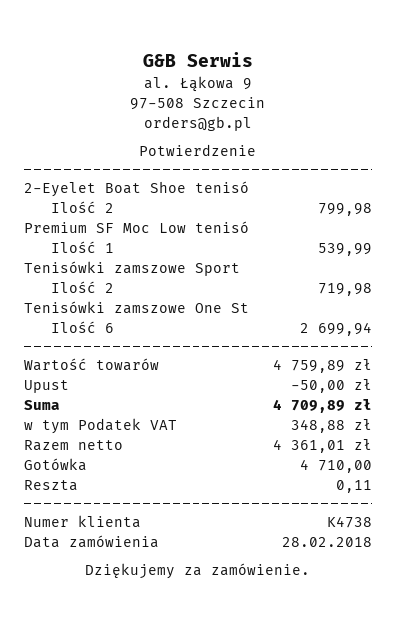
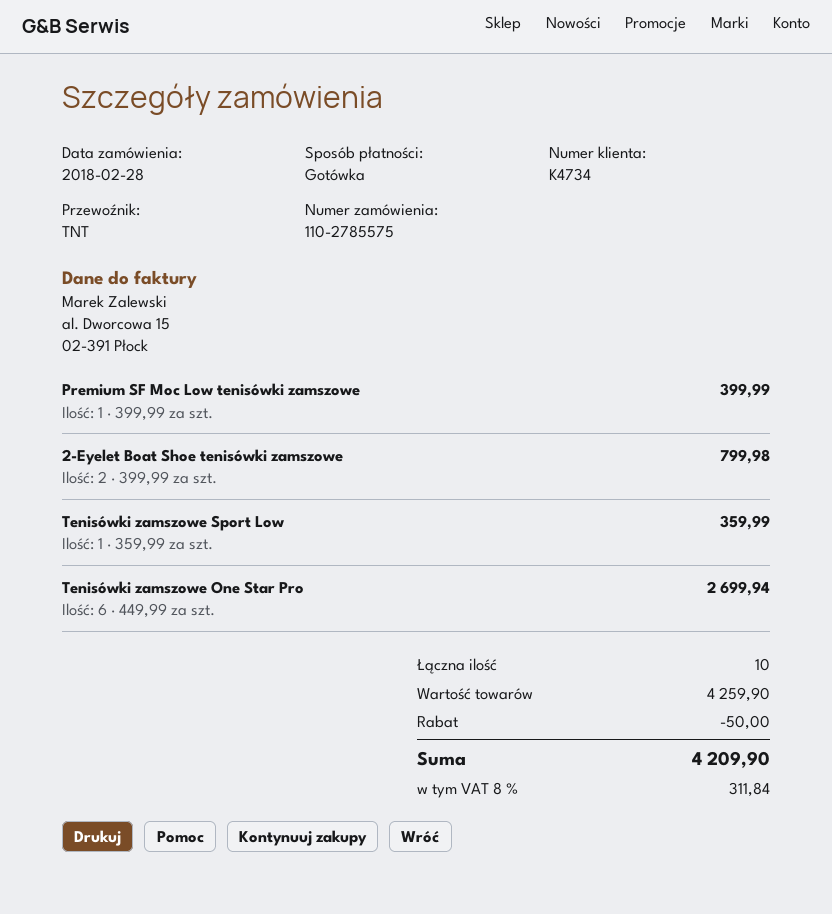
customer number: K4738 -> K4734
Premium SF Moc Low tenisó: 1 for 539.99 -> 1 for 399.99
Tenisówki zamszowe Sport: 2 for 719.98 -> 1 for 359.99
subtotal: 4759.89 -> 4259.90
tax: 348.88 -> 311.84
total: 4709.89 -> 4209.90

